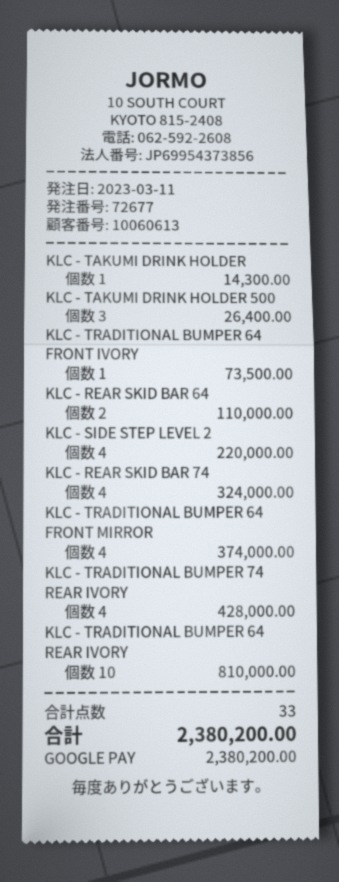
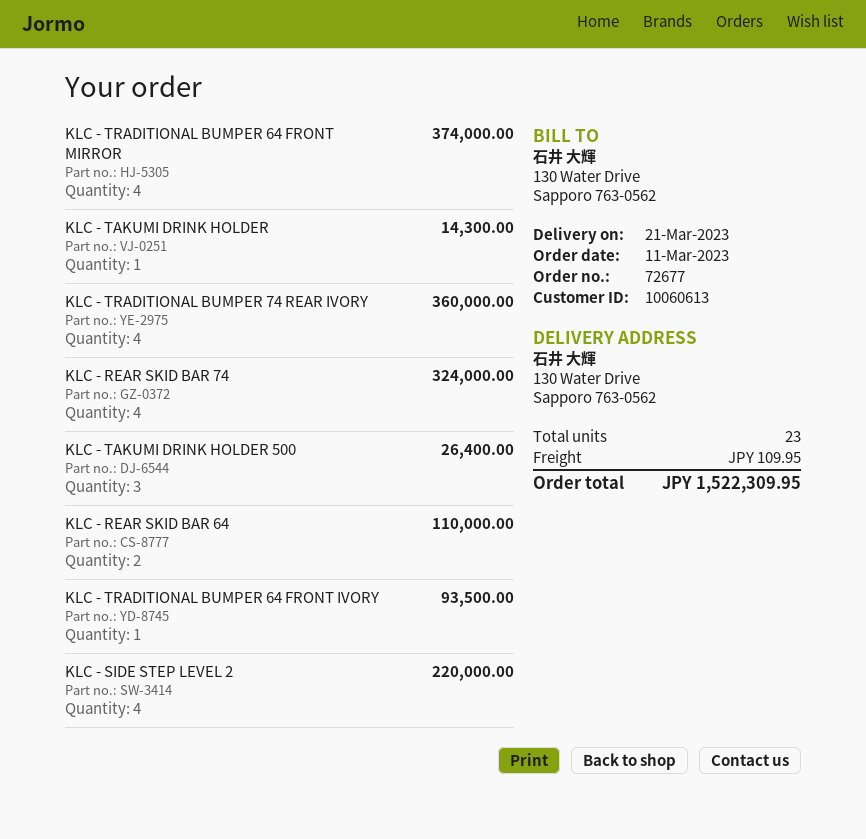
KLC - TRADITIONAL BUMPER 64 FRONT IVORY: 1 for 73500.00 -> 1 for 93500.00
KLC - TRADITIONAL BUMPER 74 REAR IVORY: 4 for 428000.00 -> 4 for 360000.00
KLC - TRADITIONAL BUMPER 64 REAR IVORY: 10 for 810000.00 -> none
total quantity: 33 -> 23
shipping: none -> 109.95
total: 2380200.00 -> 1522309.95

